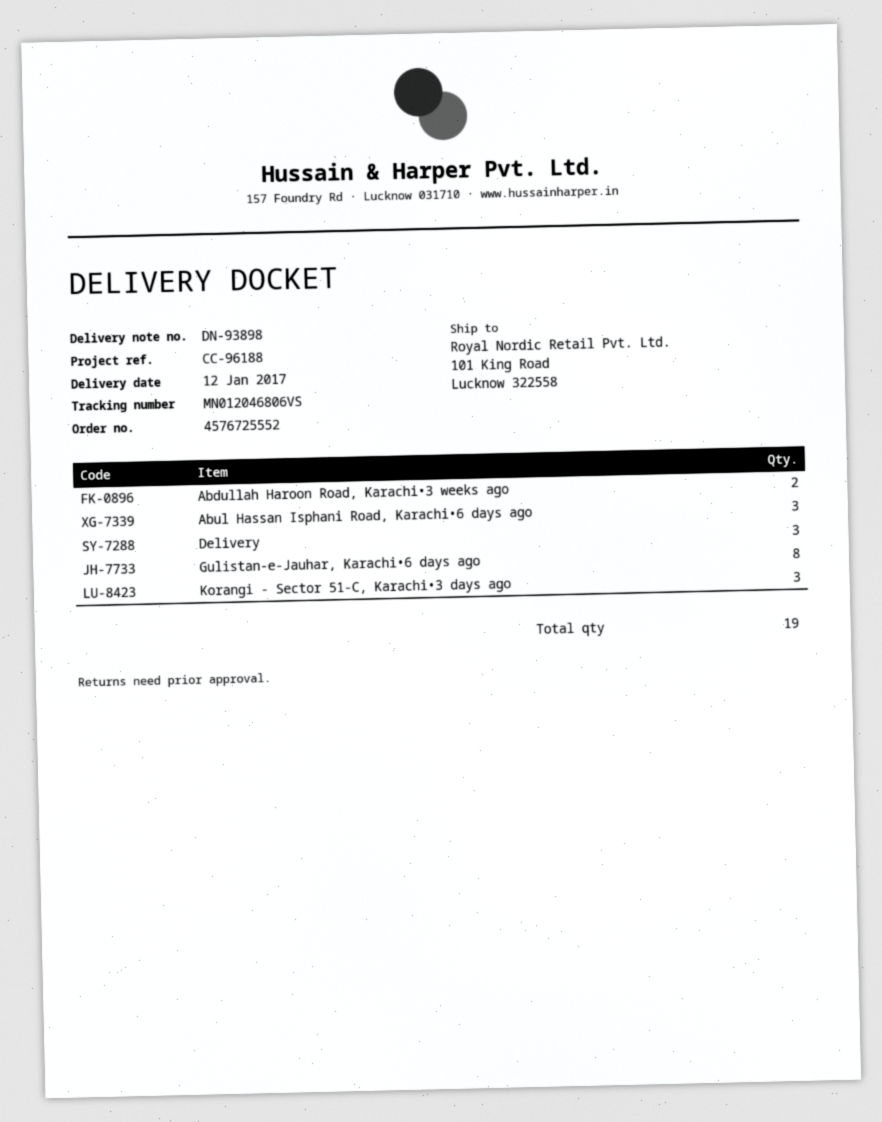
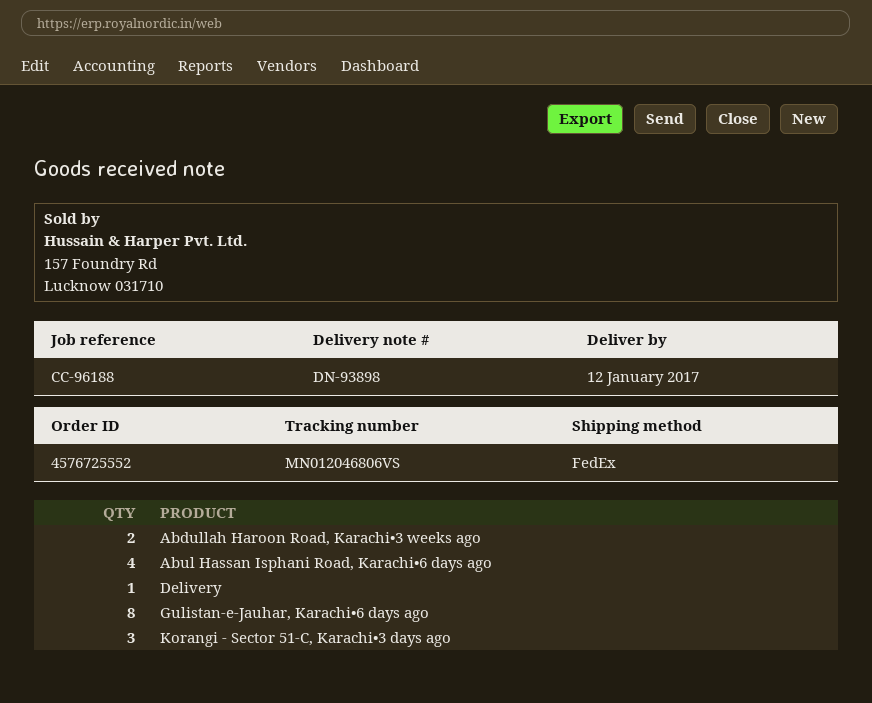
Abul Hassan Isphani Road, Karachi•6 days ago: 3 -> 4
Delivery: 3 -> 1

